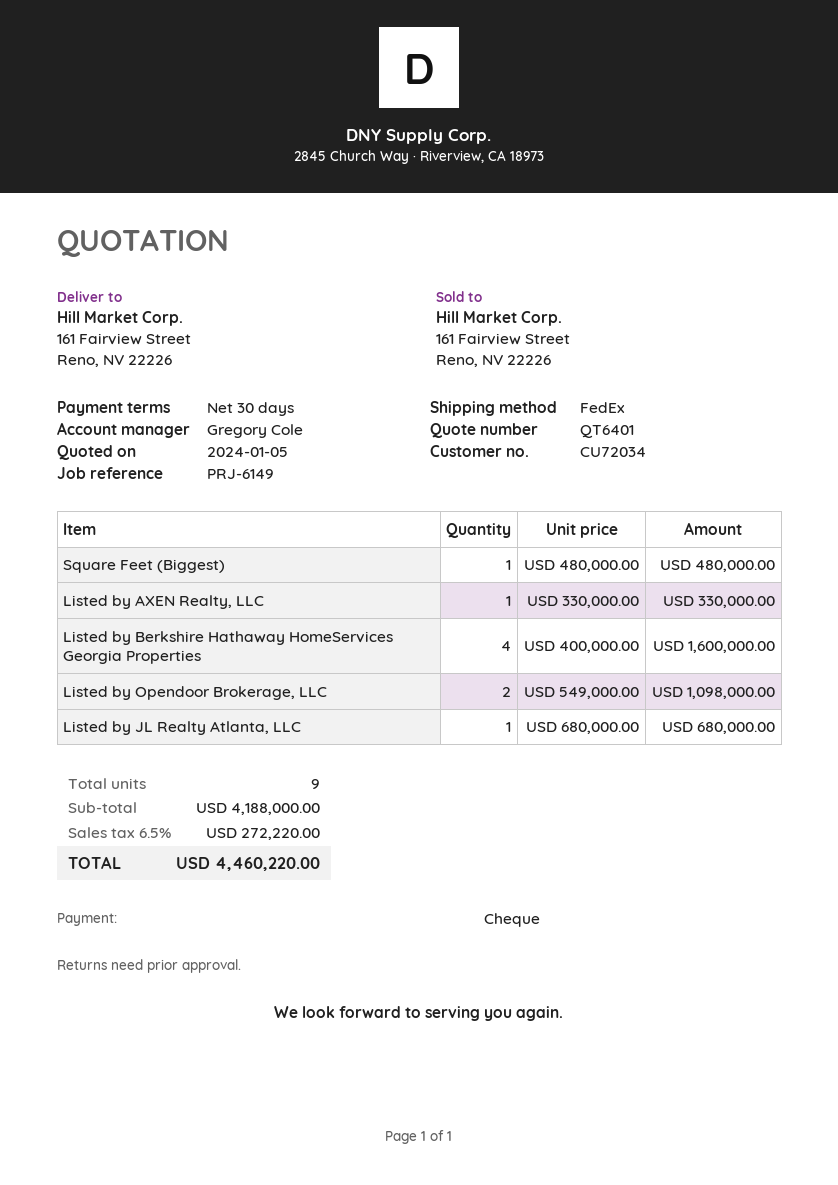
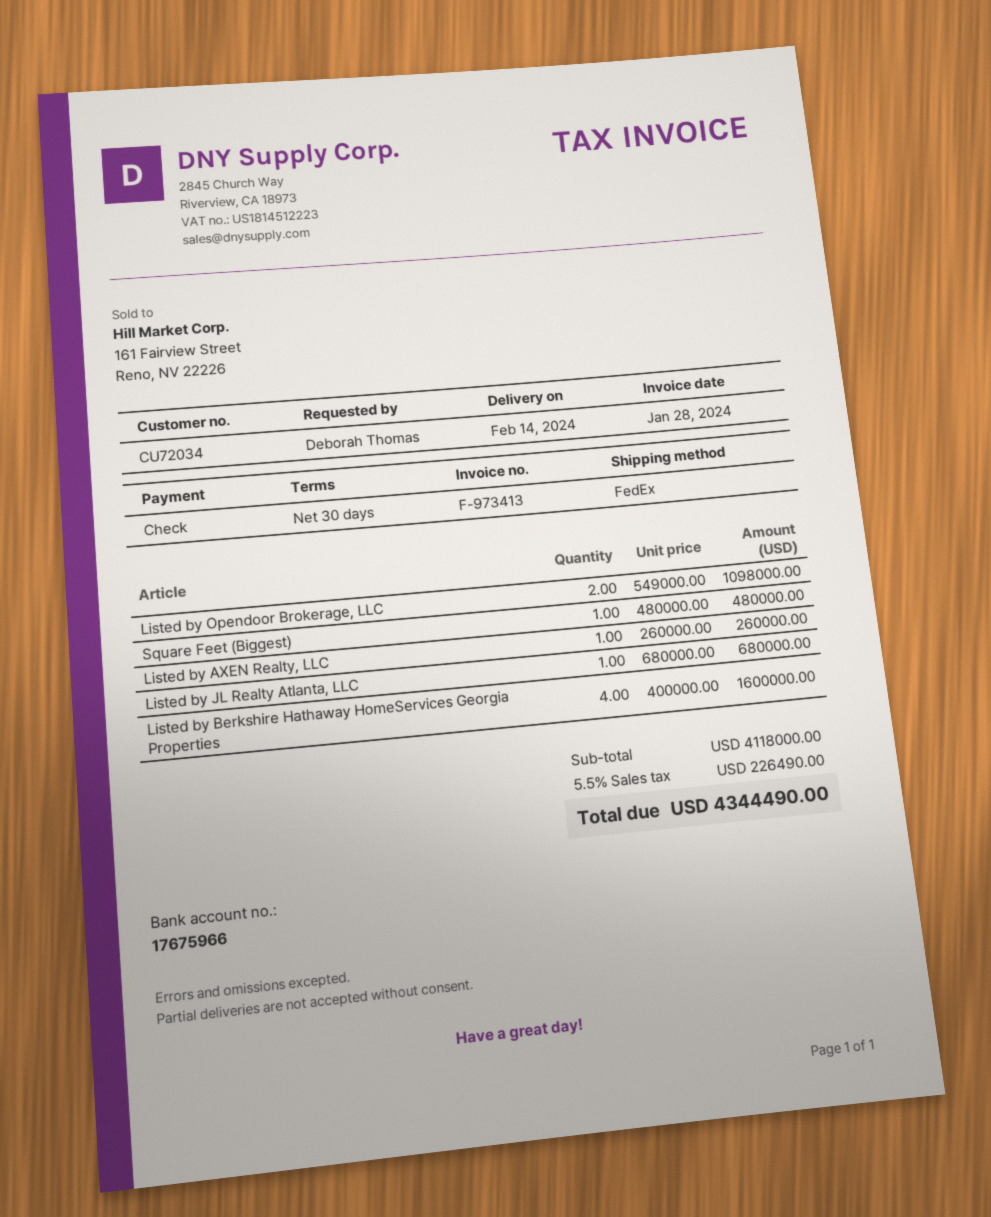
Listed by AXEN Realty, LLC: 1 x 330000.00 = 330000.00 -> 1 x 260000.00 = 260000.00
subtotal: 4188000.00 -> 4118000.00
tax: 6.5% = 272220.00 -> 5.5% = 226490.00
total: 4460220.00 -> 4344490.00

